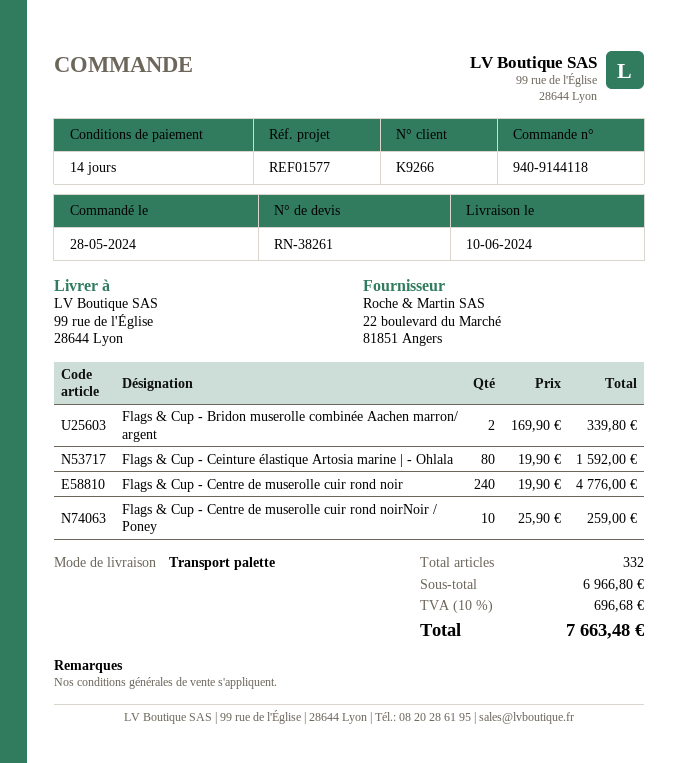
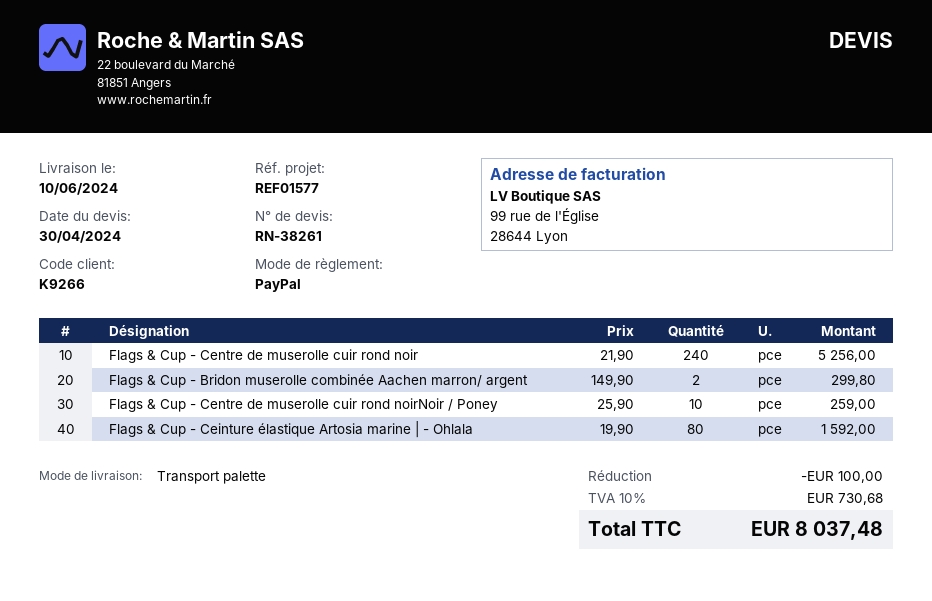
Flags & Cup - Bridon muserolle combinée Aachen marron/ argent: 2 x 169.90 = 339.80 -> 2 x 149.90 = 299.80
Flags & Cup - Centre de muserolle cuir rond noir: 240 x 19.90 = 4776.00 -> 240 x 21.90 = 5256.00
discount: none -> 100.00
tax: 10% = 696.68 -> 10% = 730.68
total: 7663.48 -> 8037.48

